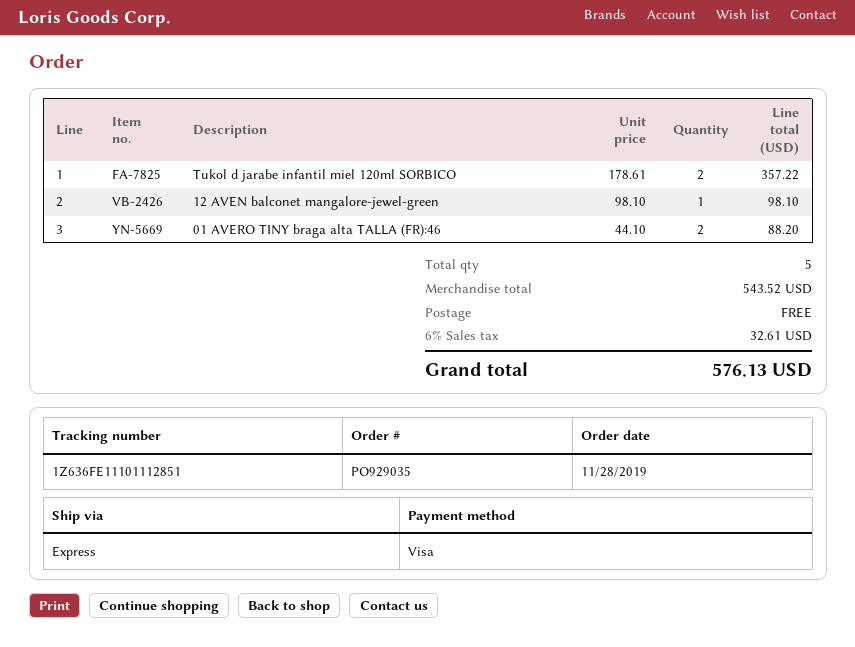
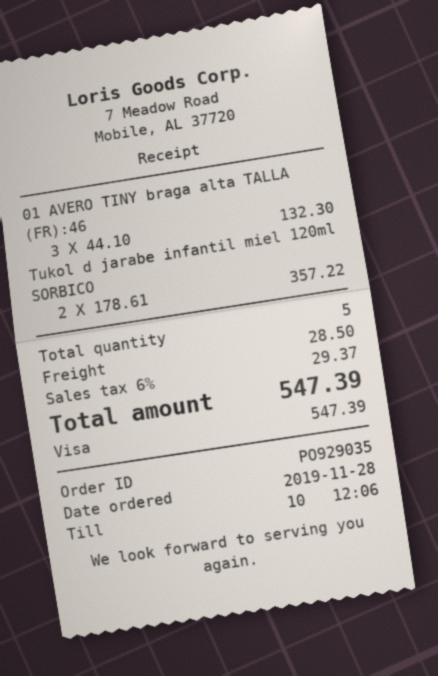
12 AVEN balconet mangalore-jewel-green: 1 x 98.10 = 98.10 -> none
01 AVERO TINY braga alta TALLA (FR):46: 2 x 44.10 = 88.20 -> 3 x 44.10 = 132.30
shipping: 0.00 -> 28.50
tax: 6% = 32.61 -> 6% = 29.37
total: 576.13 -> 547.39

